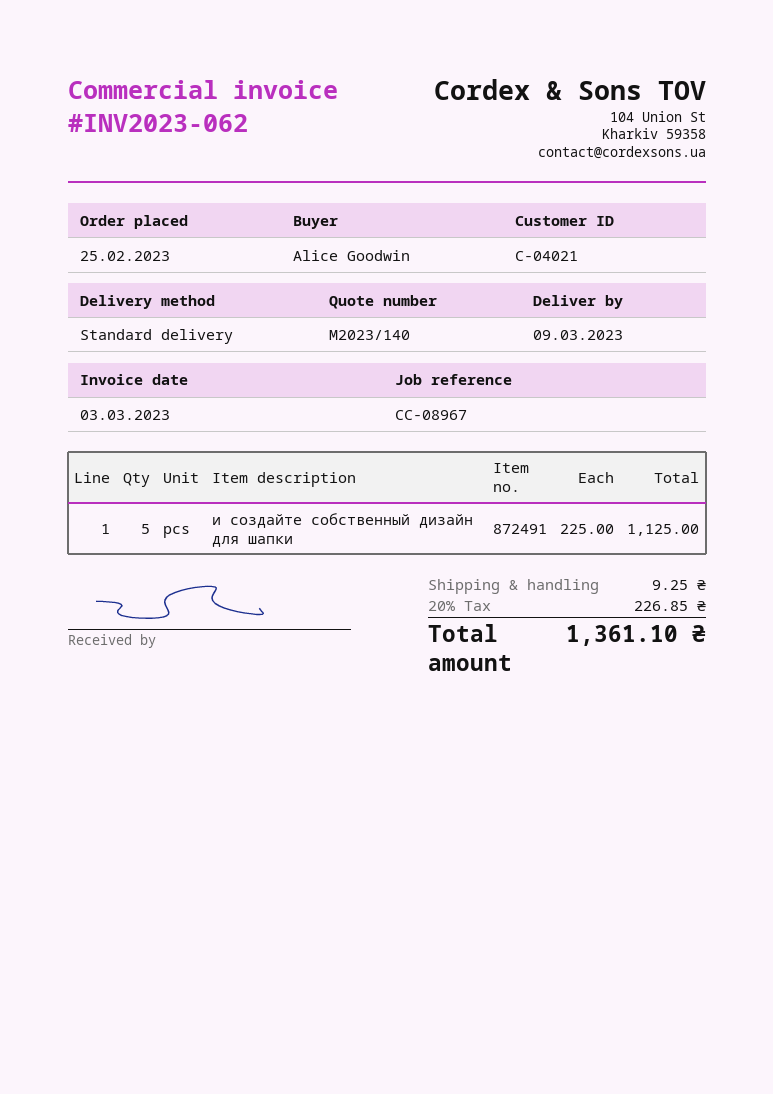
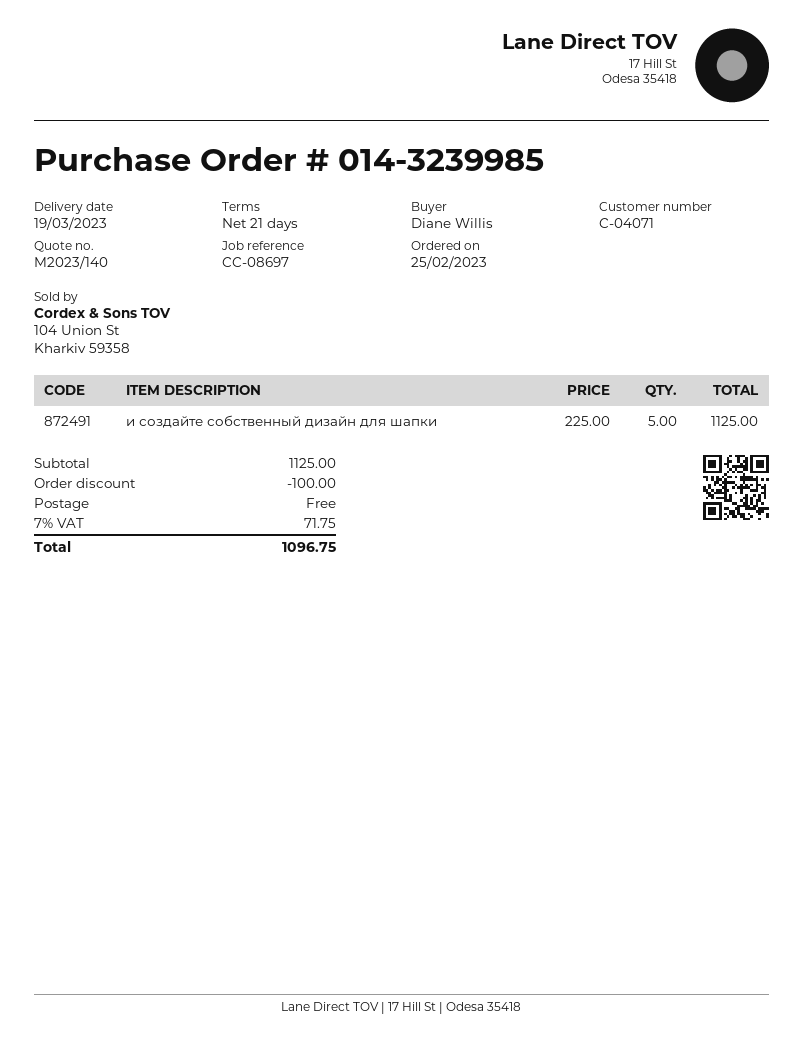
delivery date: 2023-03-09 -> 2023-03-19
customer number: C-04021 -> C-04071
reference: CC-08967 -> CC-08697
ordered by: Alice Goodwin -> Diane Willis
discount: none -> 100.00
shipping: 9.25 -> 0.00
tax: 20% = 226.85 -> 7% = 71.75
total: 1361.10 -> 1096.75

